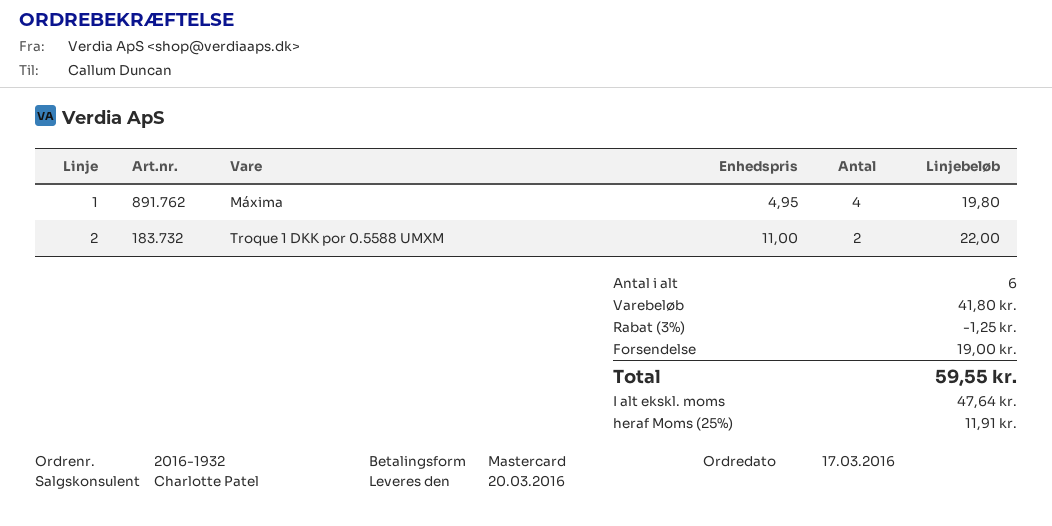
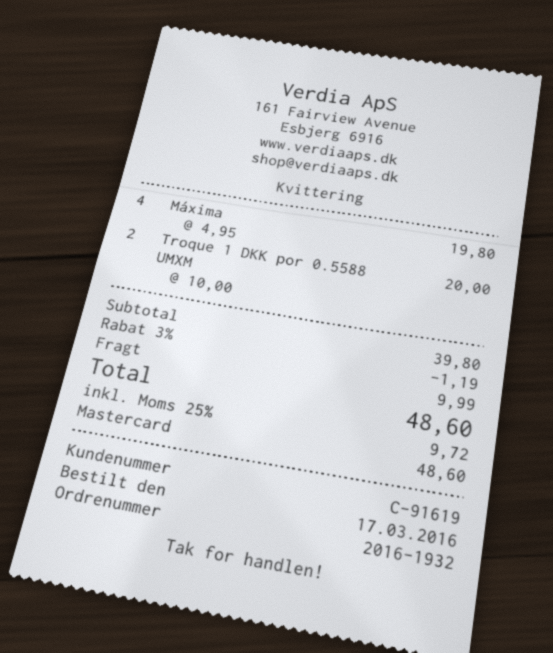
Troque 1 DKK por 0.5588 UMXM: 2 x 11.00 = 22.00 -> 2 x 10.00 = 20.00
subtotal: 41.80 -> 39.80
discount: 3% = 1.25 -> 3% = 1.19
shipping: 19.00 -> 9.99
tax: 25% = 11.91 -> 25% = 9.72
total: 59.55 -> 48.60

